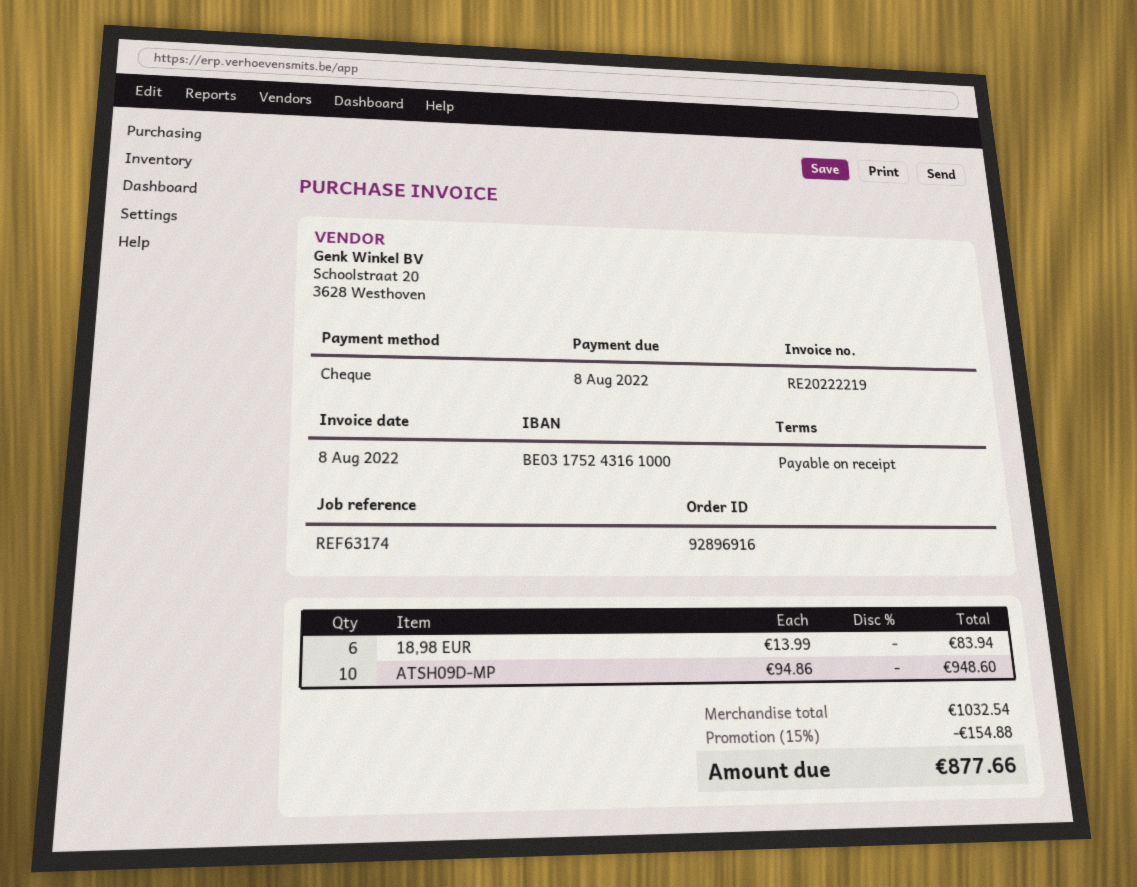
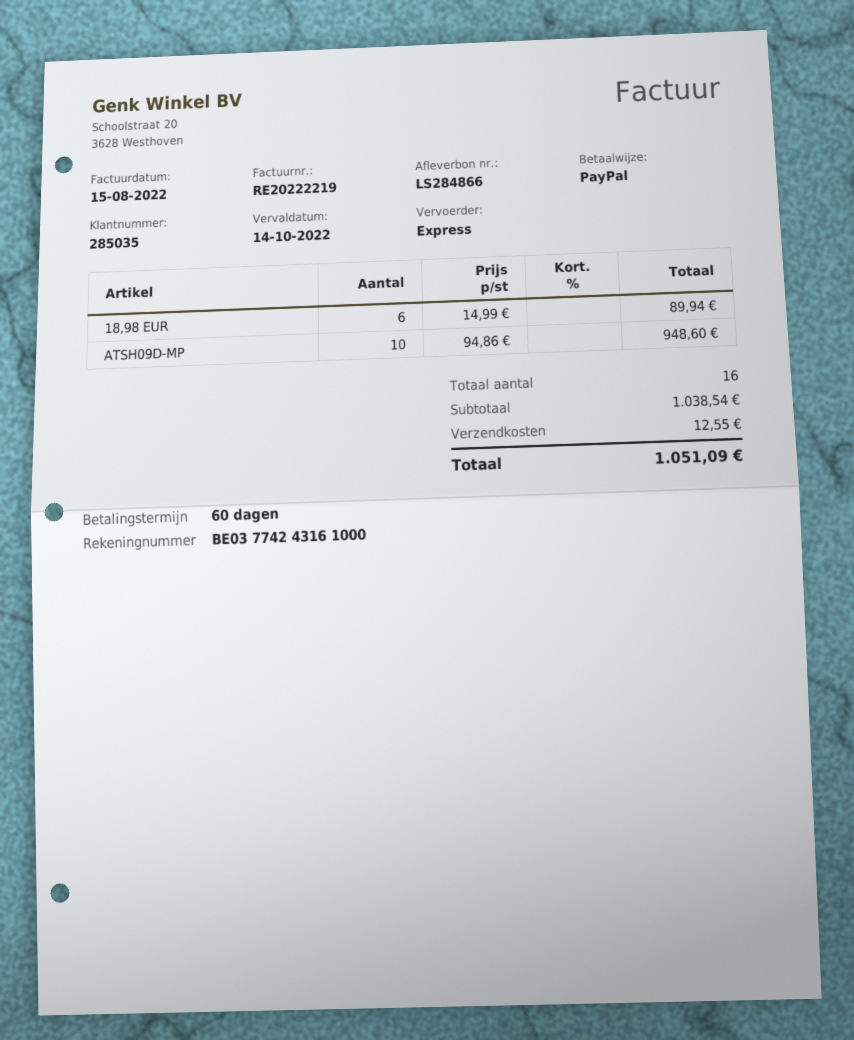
invoice date: 2022-08-08 -> 2022-08-15
payment terms: on receipt -> 60 days
due date: 2022-08-08 -> 2022-10-14
payment method: cheque -> PayPal
bank account: BE03175243161000 -> BE03774243161000
18,98 EUR: 6 x 13.99 = 83.94 -> 6 x 14.99 = 89.94
subtotal: 1032.54 -> 1038.54
discount: 15% = 154.88 -> none
shipping: none -> 12.55
total: 877.66 -> 1051.09

